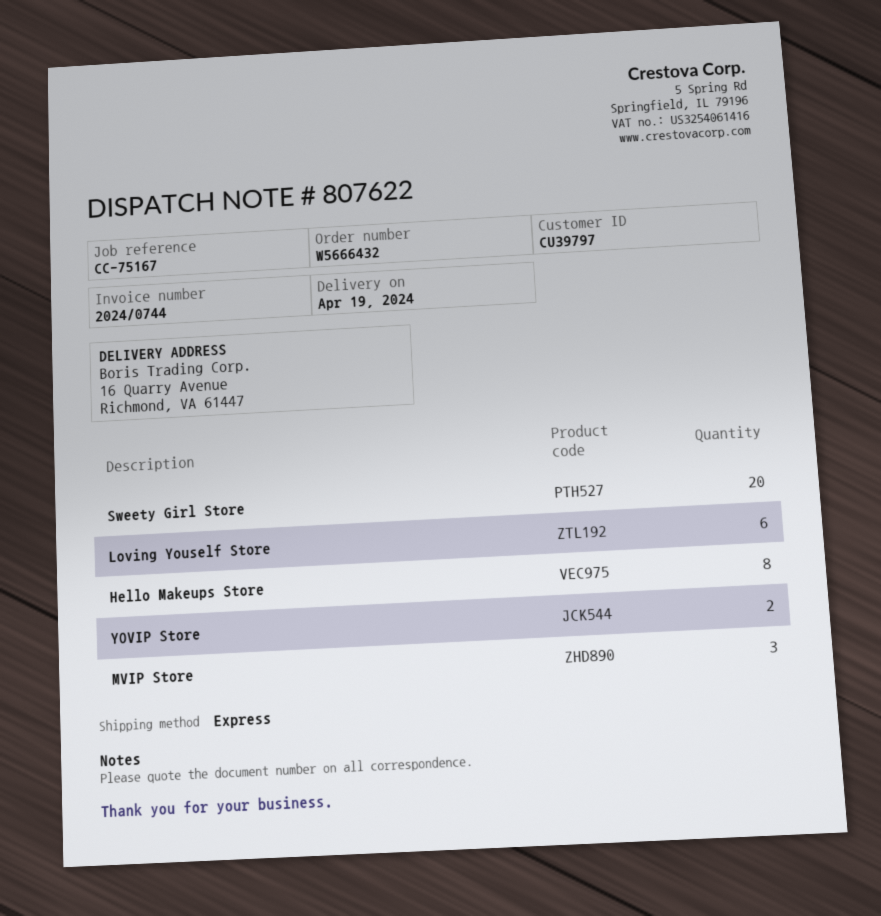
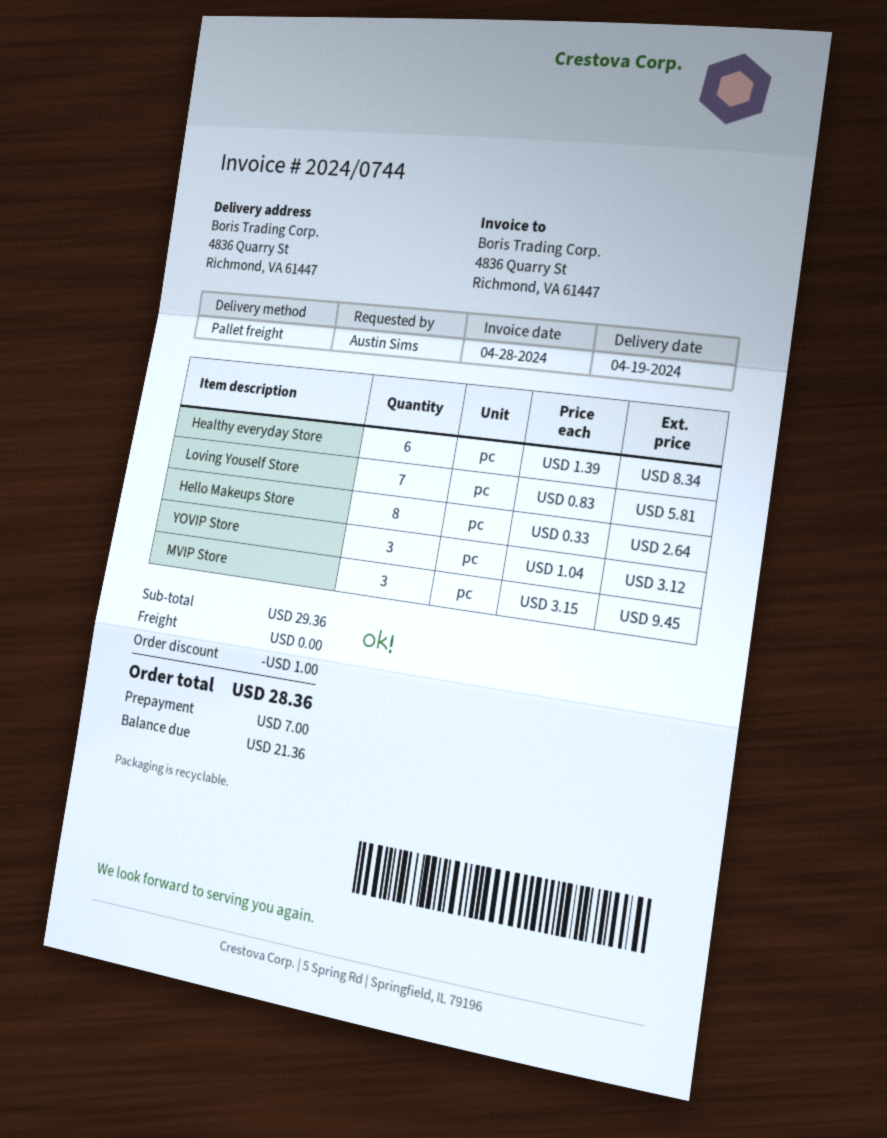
shipping method: express -> pallet freight
ship to: 16 Quarry Avenue, Richmond, VA 61447 -> 4836 Quarry St, Richmond, VA 61447
Sweety Girl Store: 20 -> none
Loving Youself Store: 6 -> 7
YOVIP Store: 2 -> 3
Healthy everyday Store: none -> 6

